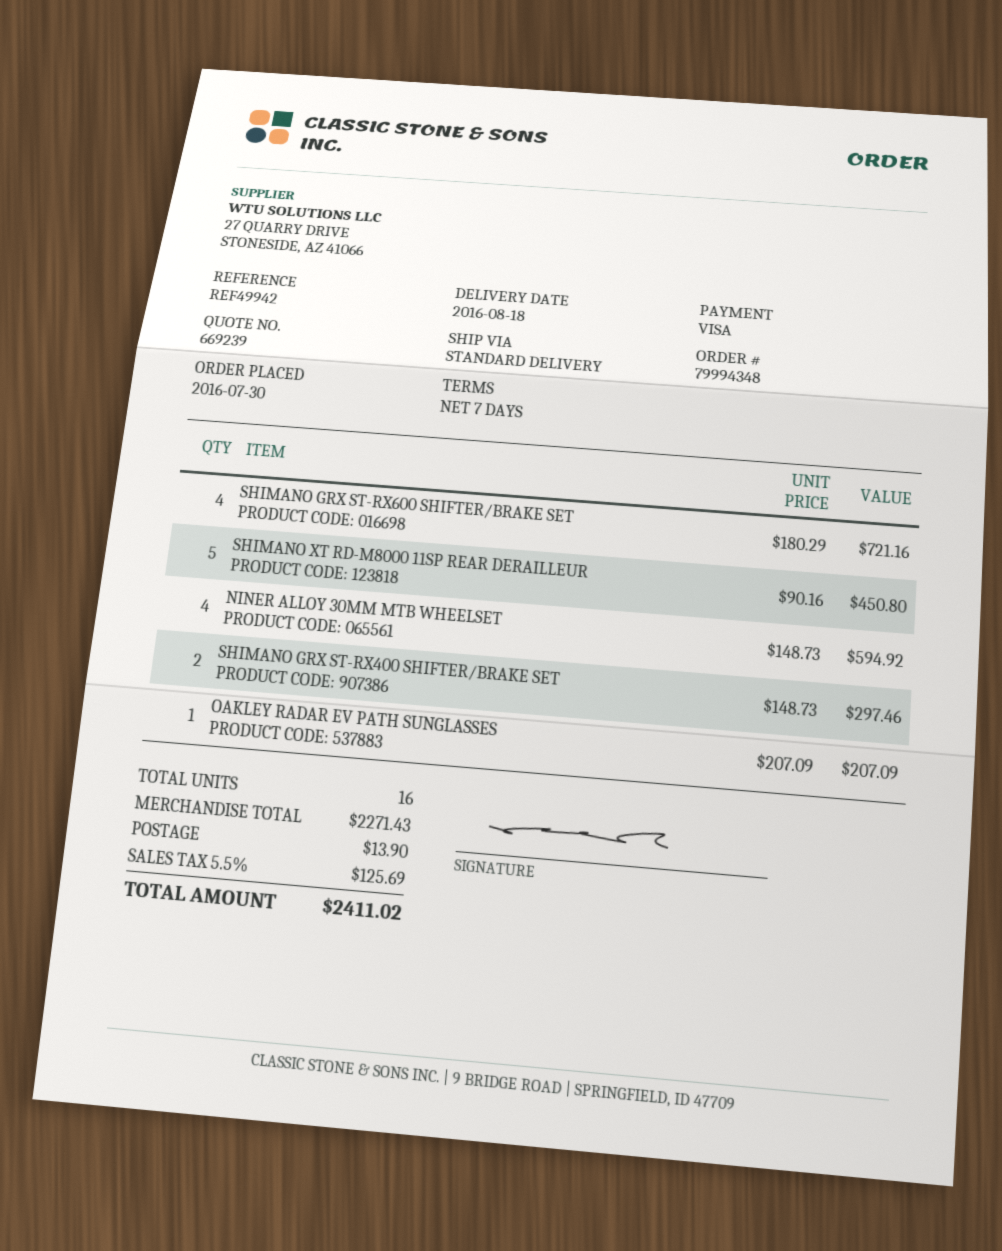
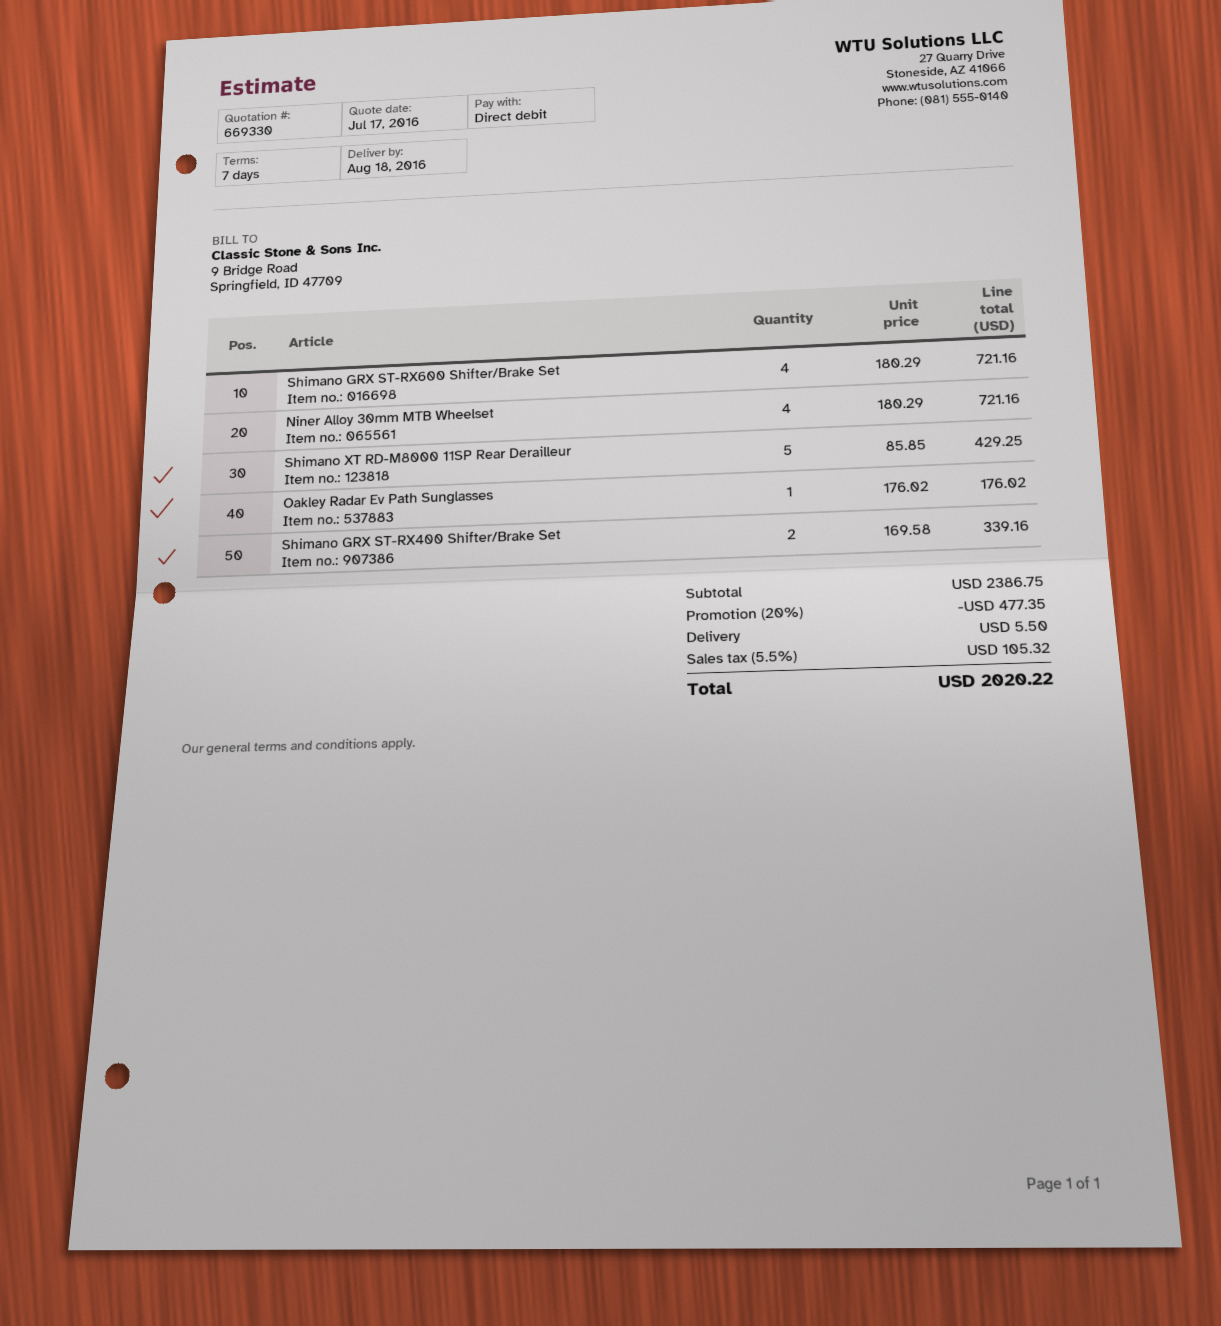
quote number: 669239 -> 669330
payment method: Visa -> direct debit
SHIMANO XT RD-M8000 11SP REAR DERAILLEUR: 5 x 90.16 = 450.80 -> 5 x 85.85 = 429.25
NINER ALLOY 30MM MTB WHEELSET: 4 x 148.73 = 594.92 -> 4 x 180.29 = 721.16
SHIMANO GRX ST-RX400 SHIFTER/BRAKE SET: 2 x 148.73 = 297.46 -> 2 x 169.58 = 339.16
OAKLEY RADAR EV PATH SUNGLASSES: 1 x 207.09 = 207.09 -> 1 x 176.02 = 176.02
subtotal: 2271.43 -> 2386.75
discount: none -> 20% = 477.35
shipping: 13.90 -> 5.50
tax: 5.5% = 125.69 -> 5.5% = 105.32
total: 2411.02 -> 2020.22

